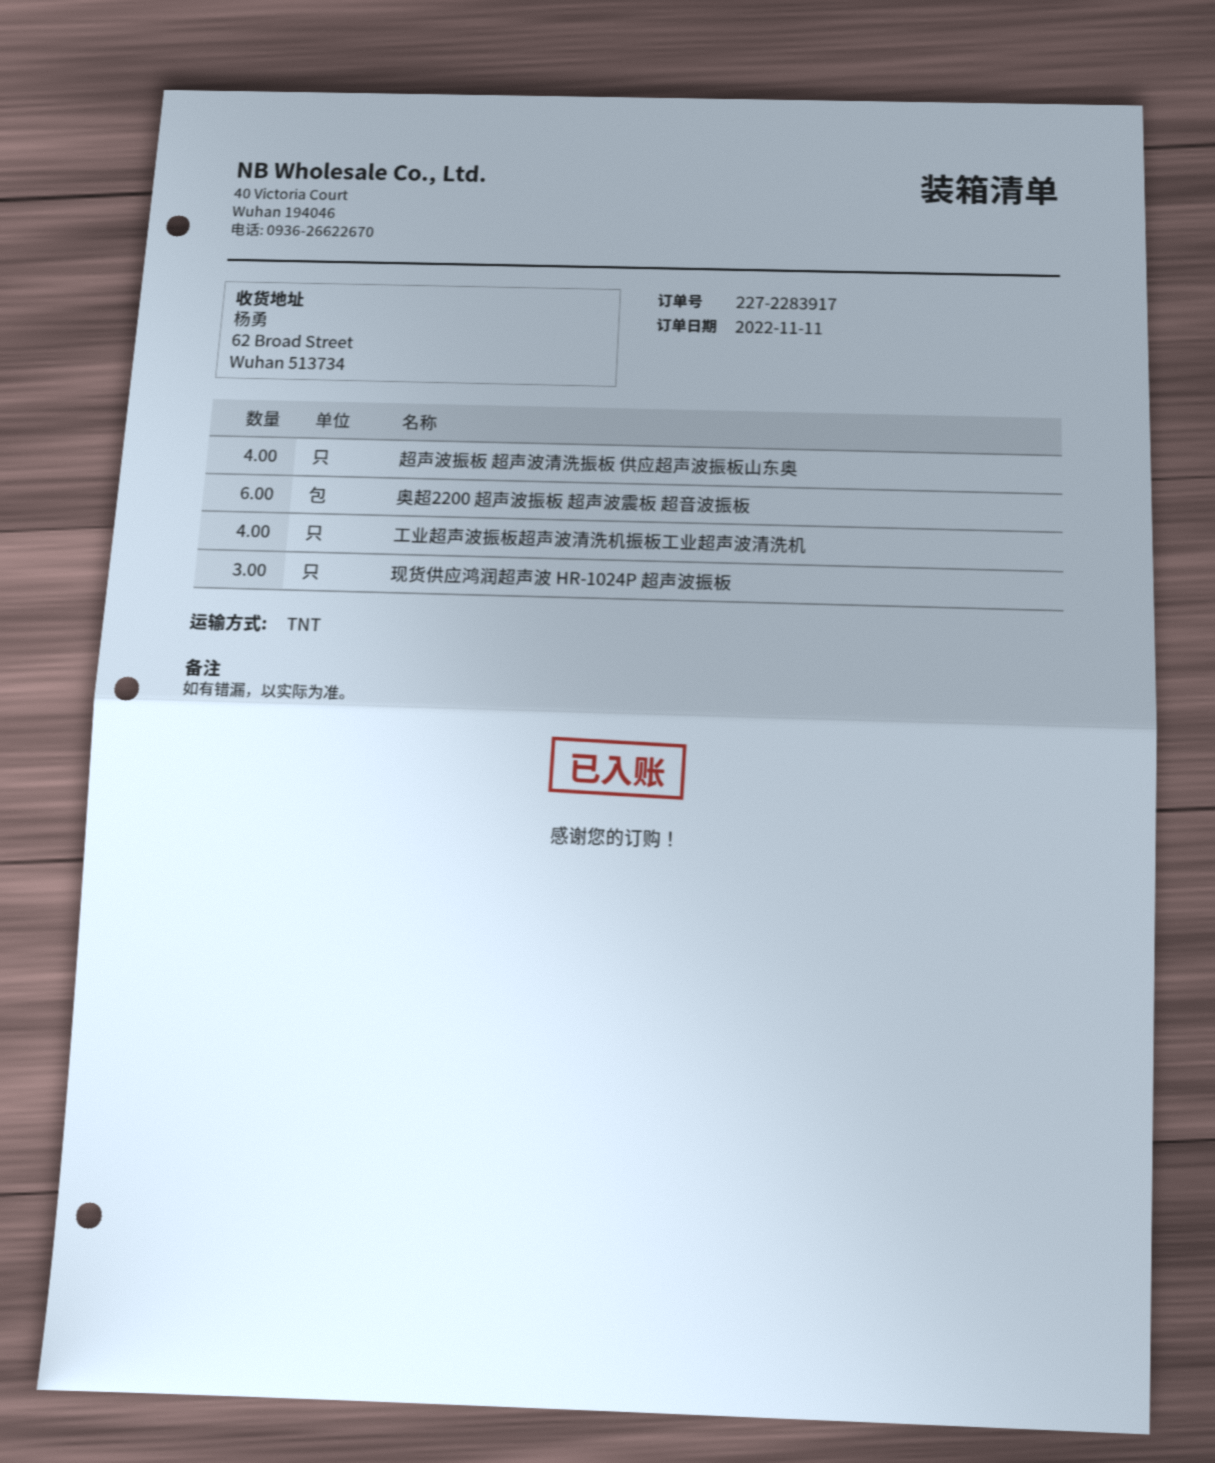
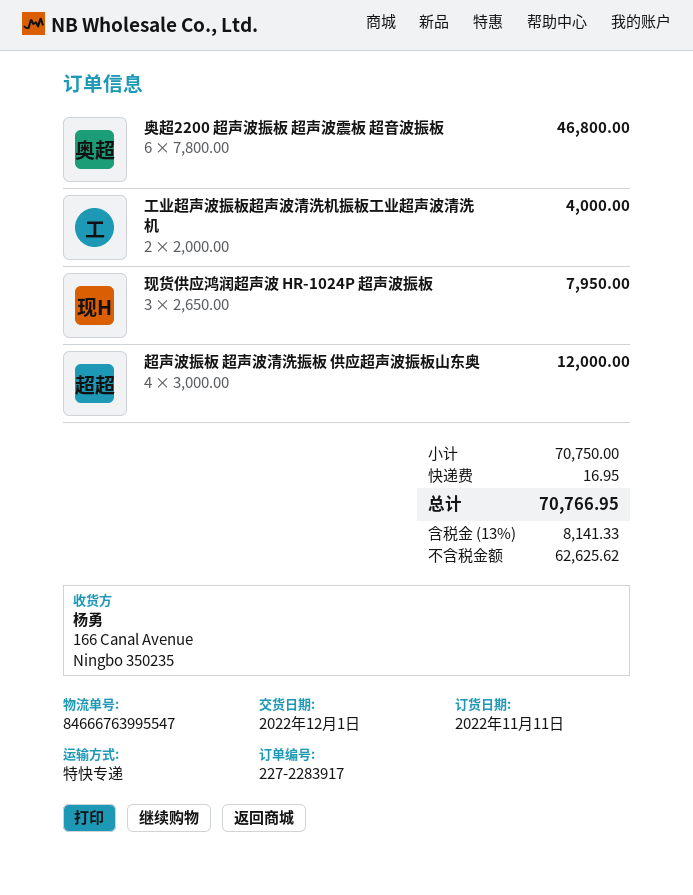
shipping method: TNT -> express
ship to: 62 Broad Street, Wuhan 513734 -> 166 Canal Avenue, Ningbo 350235
工业超声波振板超声波清洗机振板工业超声波清洗机: 4 -> 2

